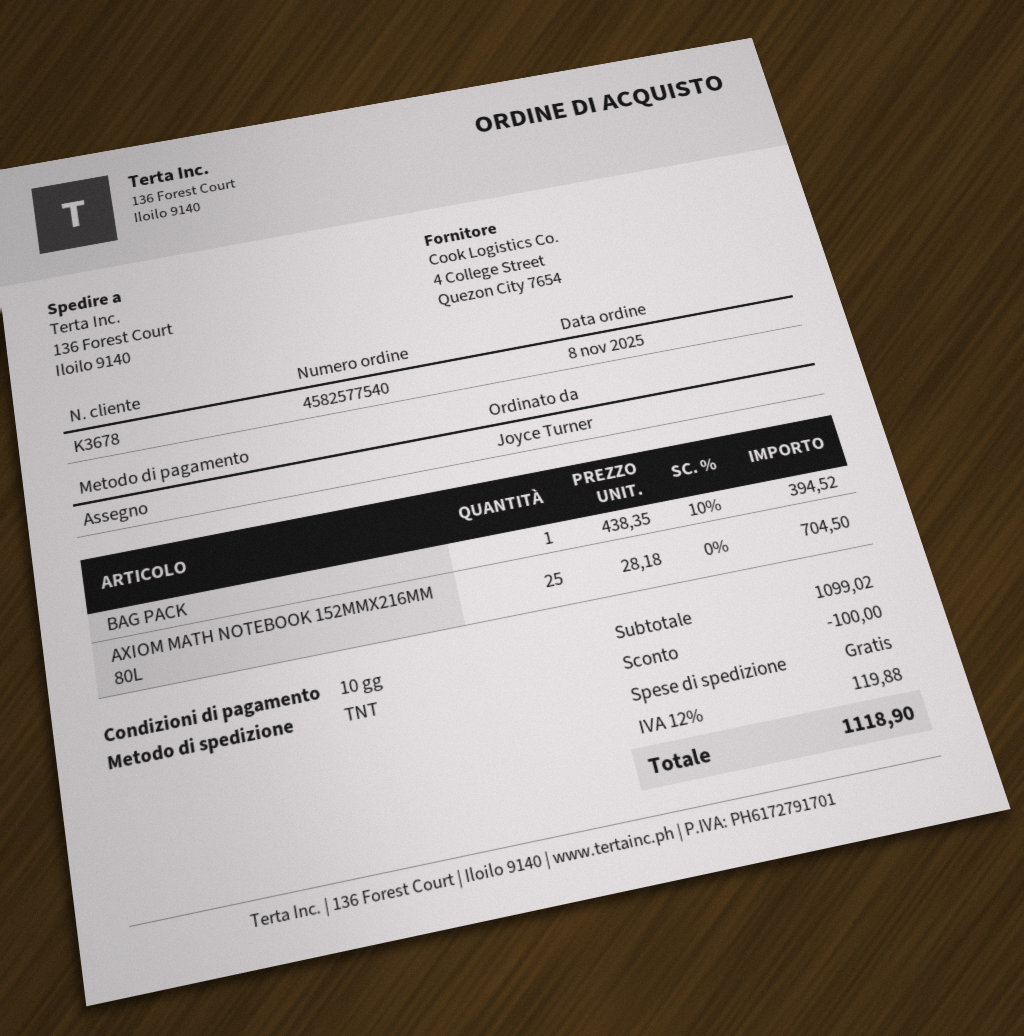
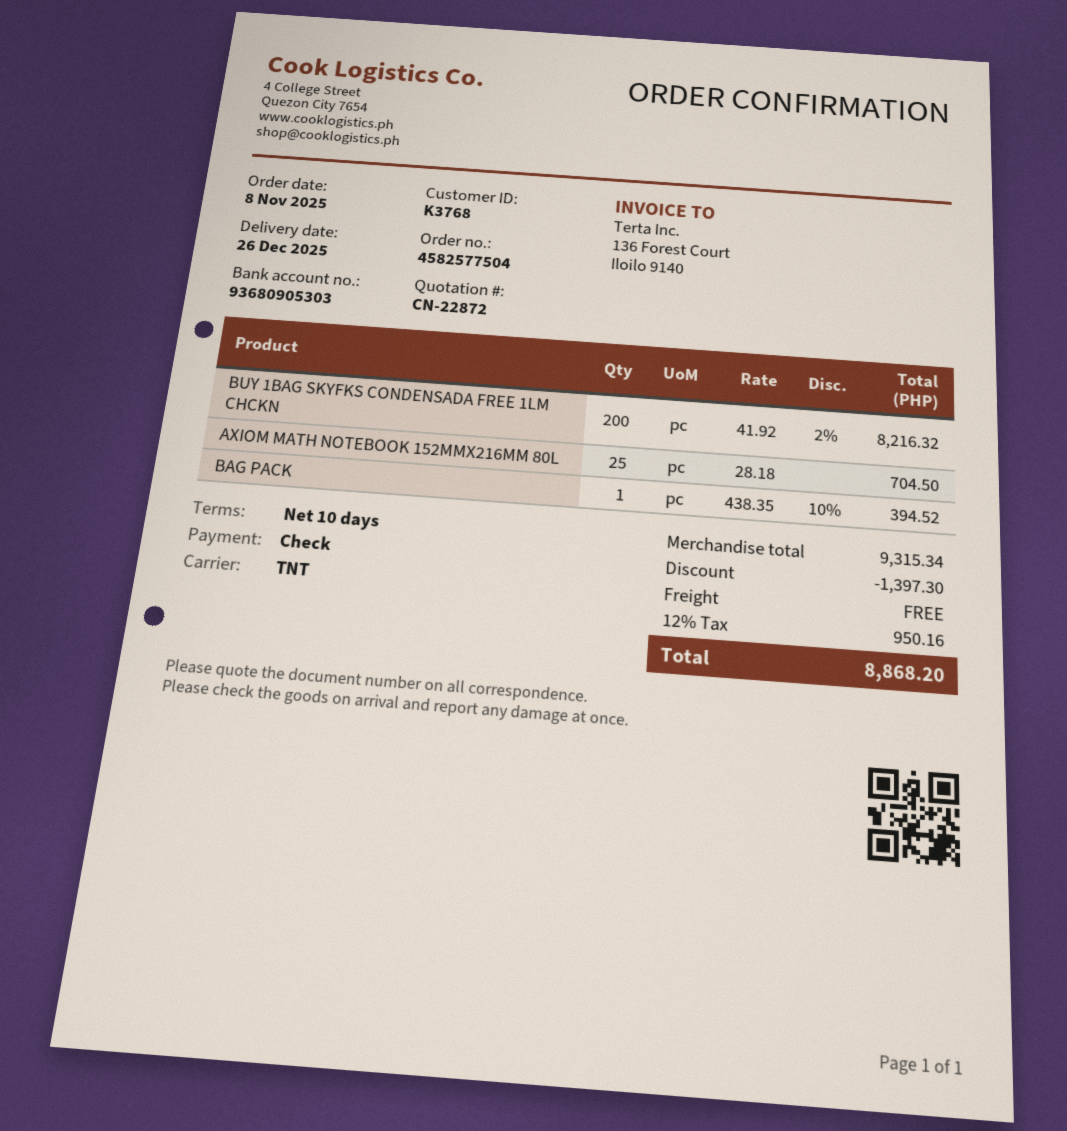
order number: 4582577540 -> 4582577504
customer number: K3678 -> K3768
BUY 1BAG SKYFKS CONDENSADA FREE 1LM CHCKN: none -> 200 x 41.92 - 2% = 8216.32
subtotal: 1099.02 -> 9315.34
discount: 100.00 -> 1397.30
tax: 12% = 119.88 -> 12% = 950.16
total: 1118.90 -> 8868.20

